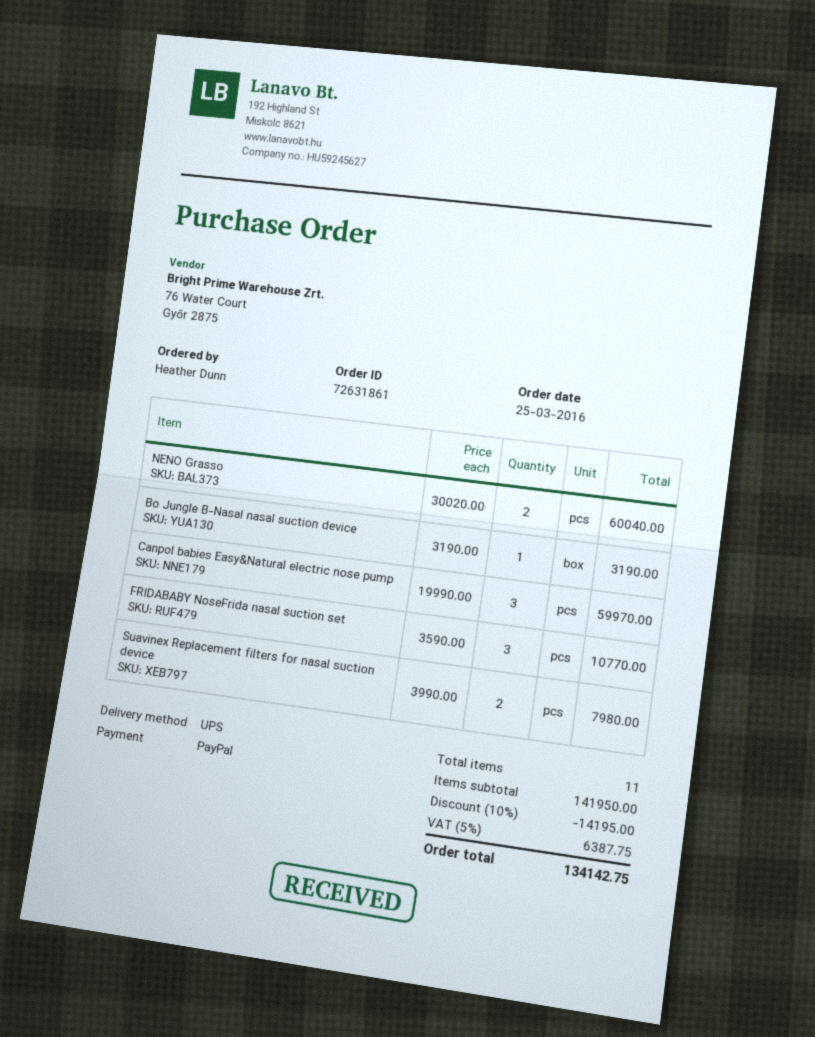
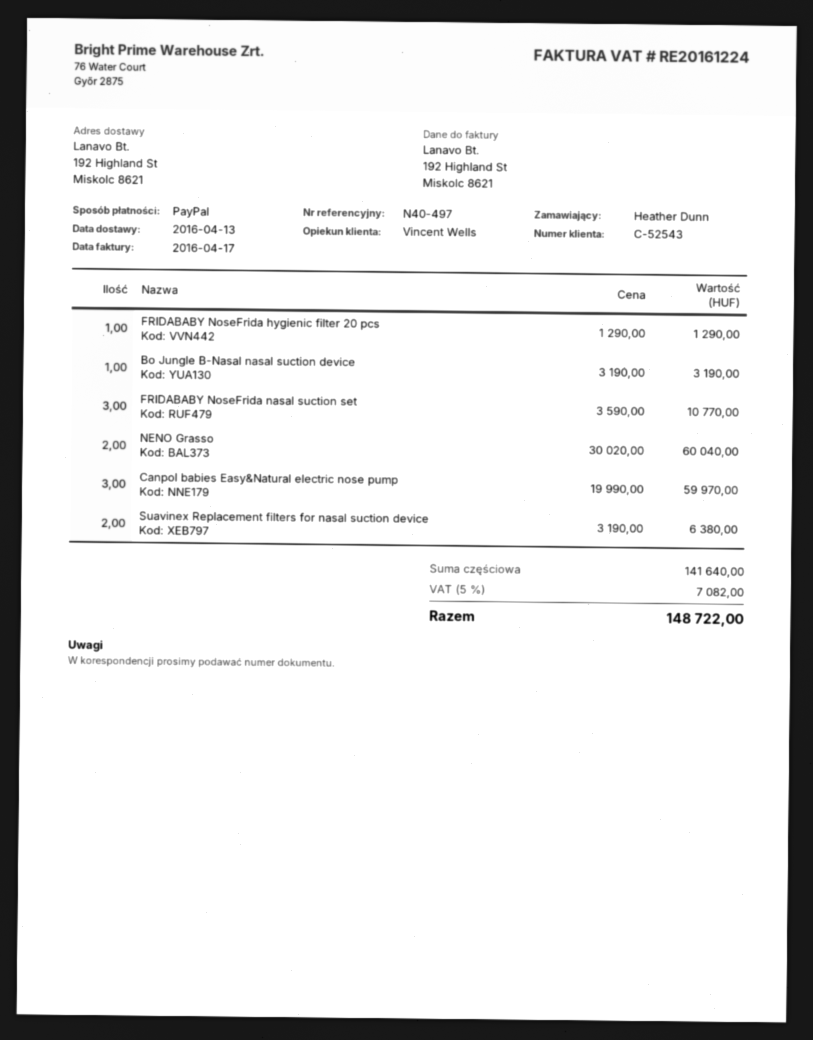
Suavinex Replacement filters for nasal suction device: 2 x 3990.00 = 7980.00 -> 2 x 3190.00 = 6380.00
FRIDABABY NoseFrida hygienic filter 20 pcs: none -> 1 x 1290.00 = 1290.00
subtotal: 141950.00 -> 141640.00
discount: 10% = 14195.00 -> none
tax: 5% = 6387.75 -> 5% = 7082.00
total: 134142.75 -> 148722.00

